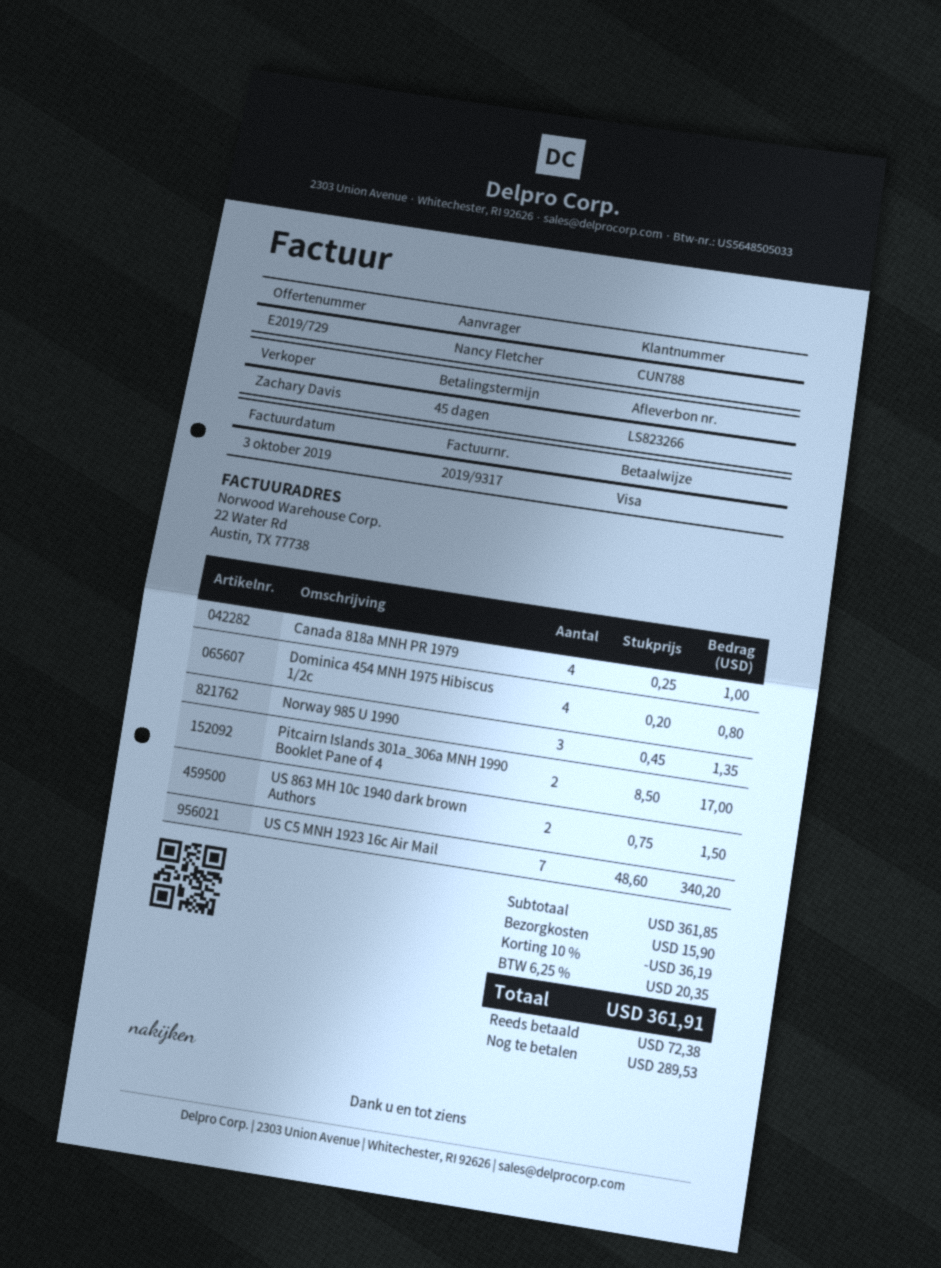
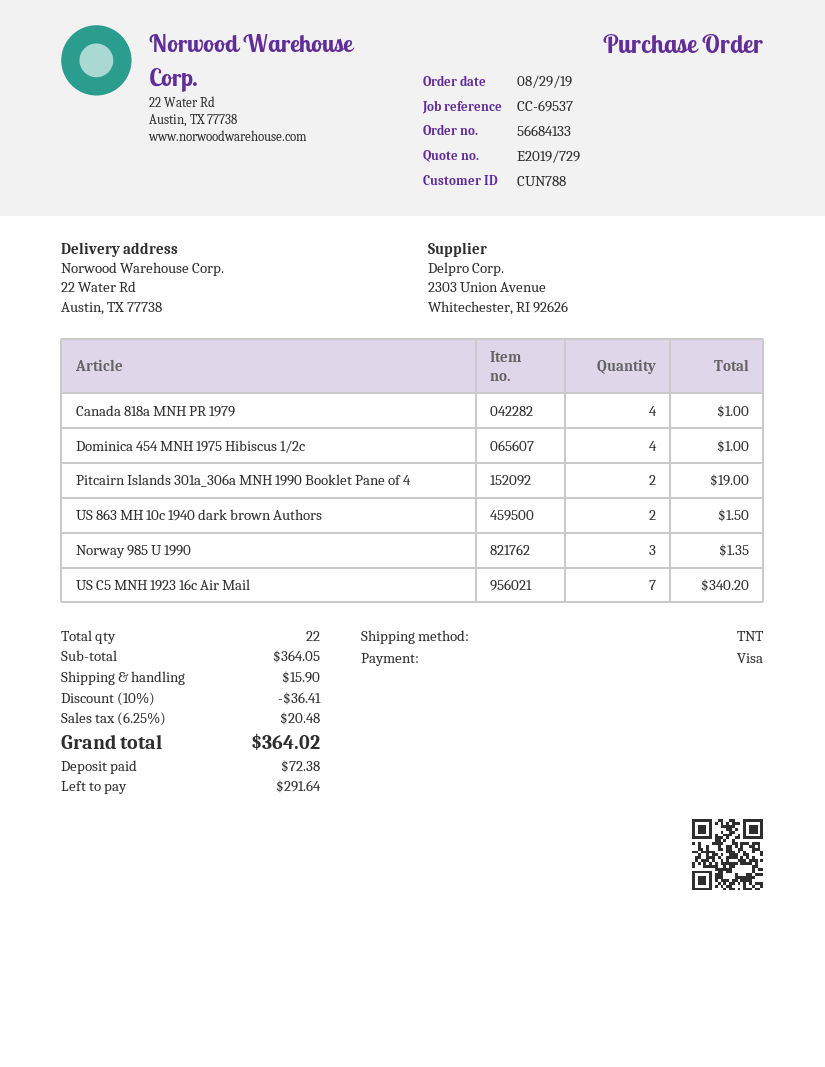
Dominica 454 MNH 1975 Hibiscus 1/2c: 4 for 0.80 -> 4 for 1.00
Pitcairn Islands 301a_306a MNH 1990 Booklet Pane of 4: 2 for 17.00 -> 2 for 19.00
subtotal: 361.85 -> 364.05
discount: 10% = 36.19 -> 10% = 36.41
tax: 6.25% = 20.35 -> 6.25% = 20.48
total: 361.91 -> 364.02
balance: 289.53 -> 291.64

